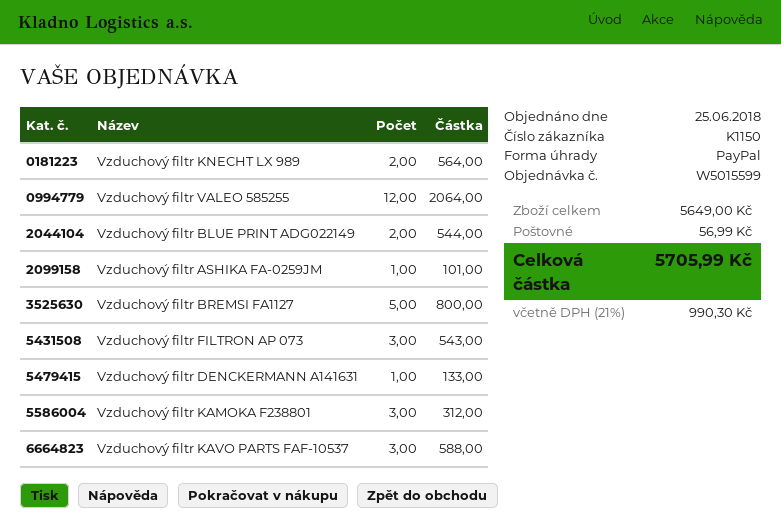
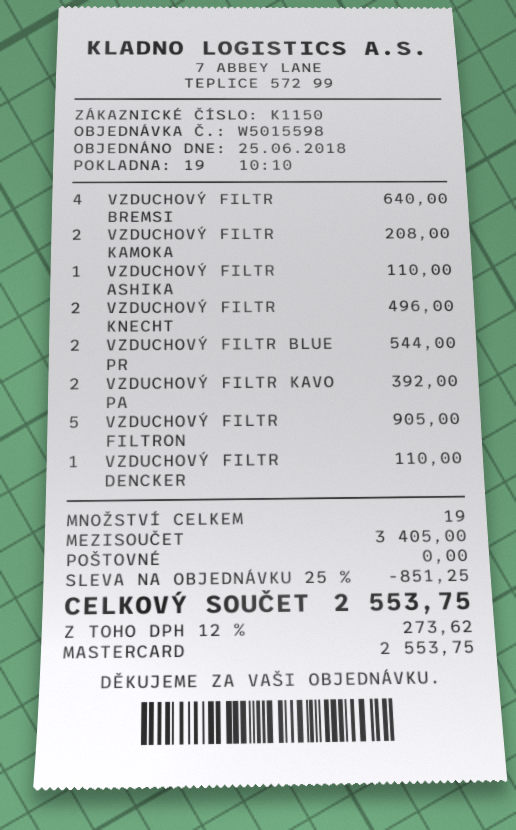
order number: W5015599 -> W5015598
payment method: PayPal -> Mastercard
Vzduchový filtr KNECHT LX 989: 2 for 564.00 -> 2 for 496.00
Vzduchový filtr VALEO 585255: 12 for 2064.00 -> none
Vzduchový filtr ASHIKA FA-0259JM: 1 for 101.00 -> 1 for 110.00
Vzduchový filtr BREMSI FA1127: 5 for 800.00 -> 4 for 640.00
Vzduchový filtr FILTRON AP 073: 3 for 543.00 -> 5 for 905.00
Vzduchový filtr DENCKERMANN A141631: 1 for 133.00 -> 1 for 110.00
Vzduchový filtr KAMOKA F238801: 3 for 312.00 -> 2 for 208.00
Vzduchový filtr KAVO PARTS FAF-10537: 3 for 588.00 -> 2 for 392.00
subtotal: 5649.00 -> 3405.00
discount: none -> 25% = 851.25
shipping: 56.99 -> 0.00
tax: 21% = 990.30 -> 12% = 273.62
total: 5705.99 -> 2553.75

